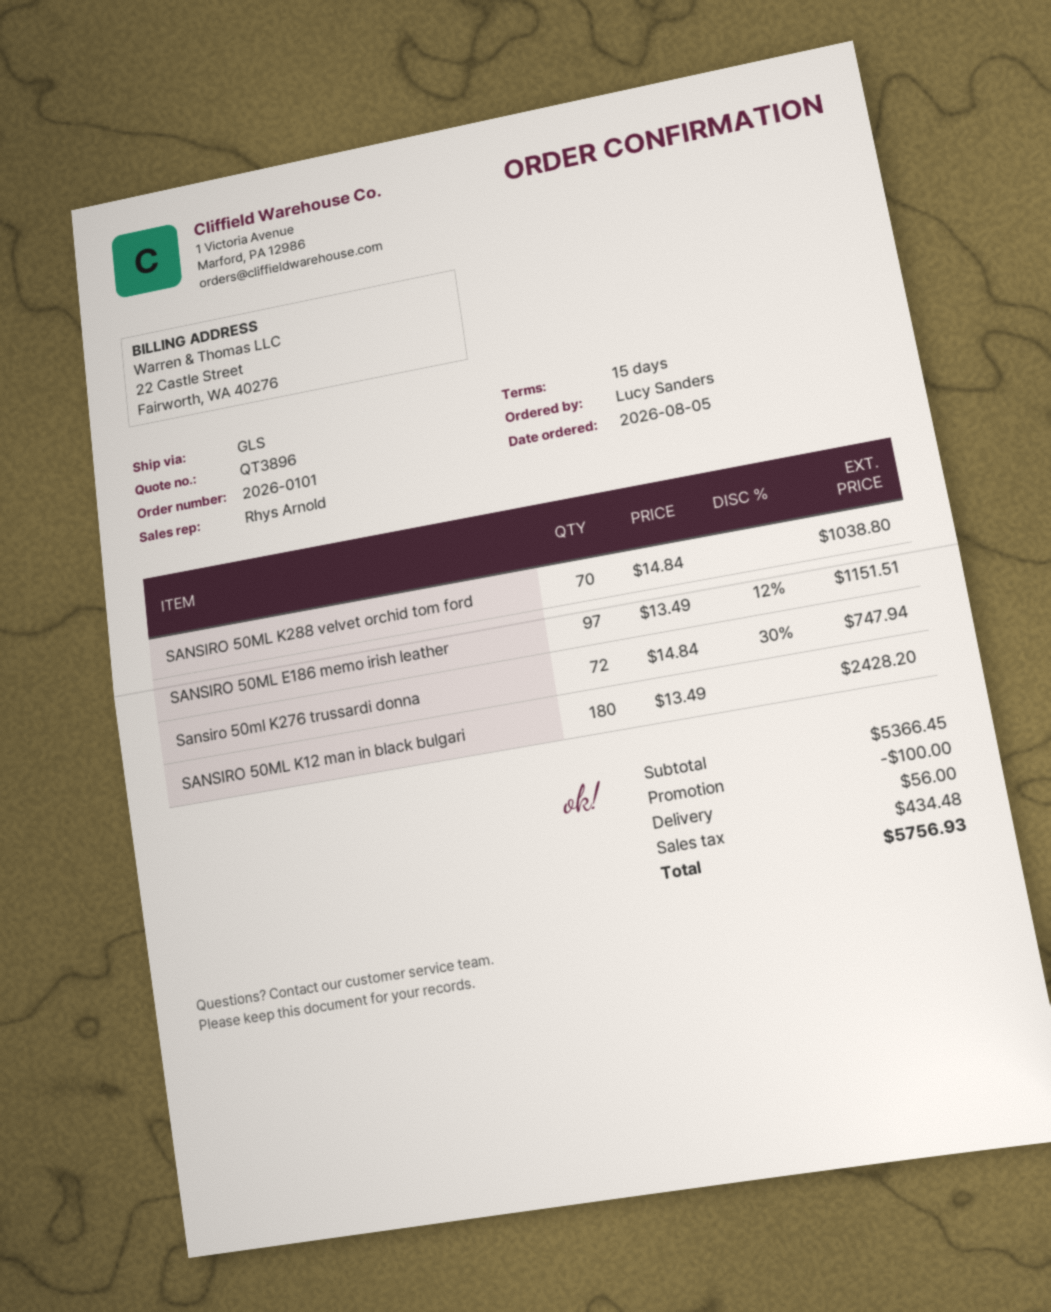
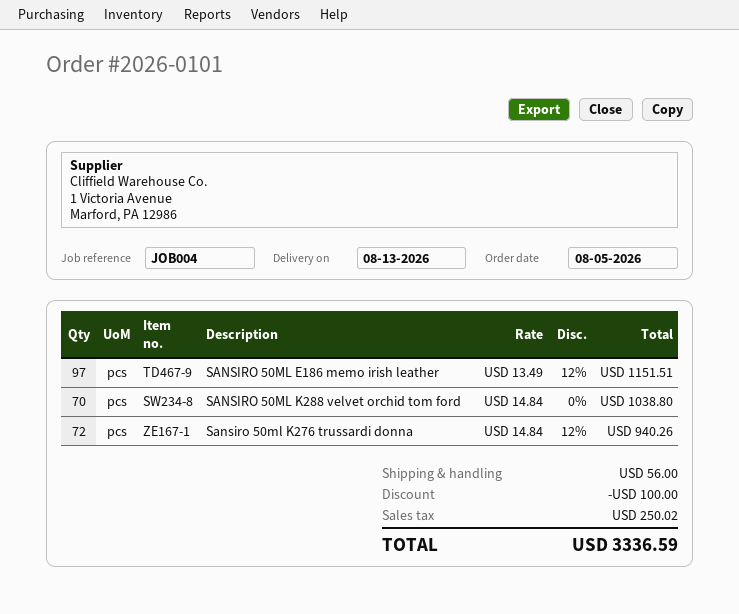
Sansiro 50ml K276 trussardi donna: 72 x 14.84 - 30% = 747.94 -> 72 x 14.84 - 12% = 940.26
SANSIRO 50ML K12 man in black bulgari: 180 x 13.49 = 2428.20 -> none
tax: 434.48 -> 250.02
total: 5756.93 -> 3336.59

